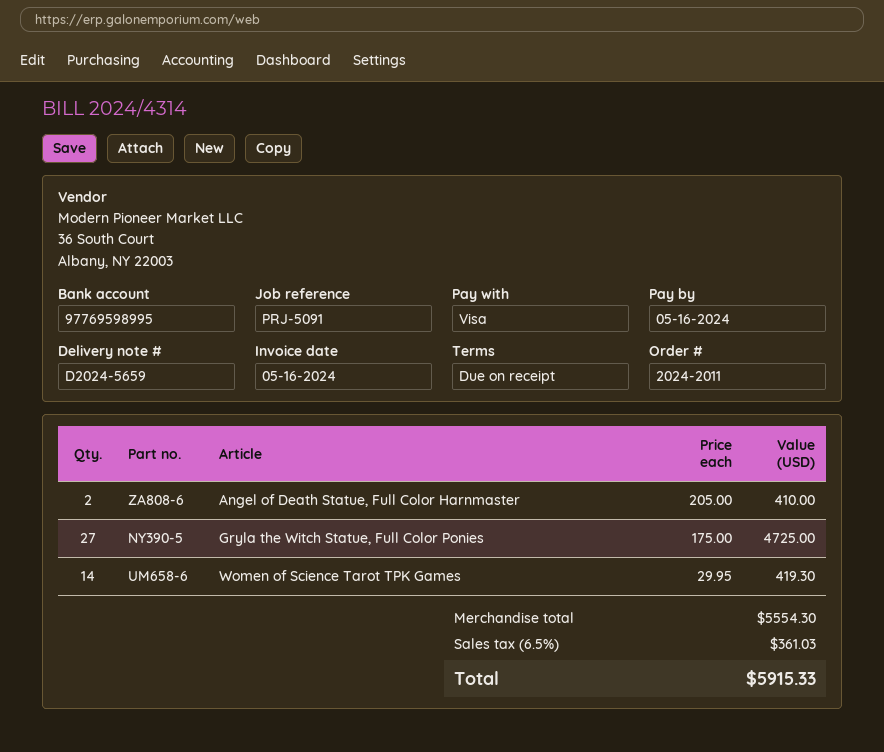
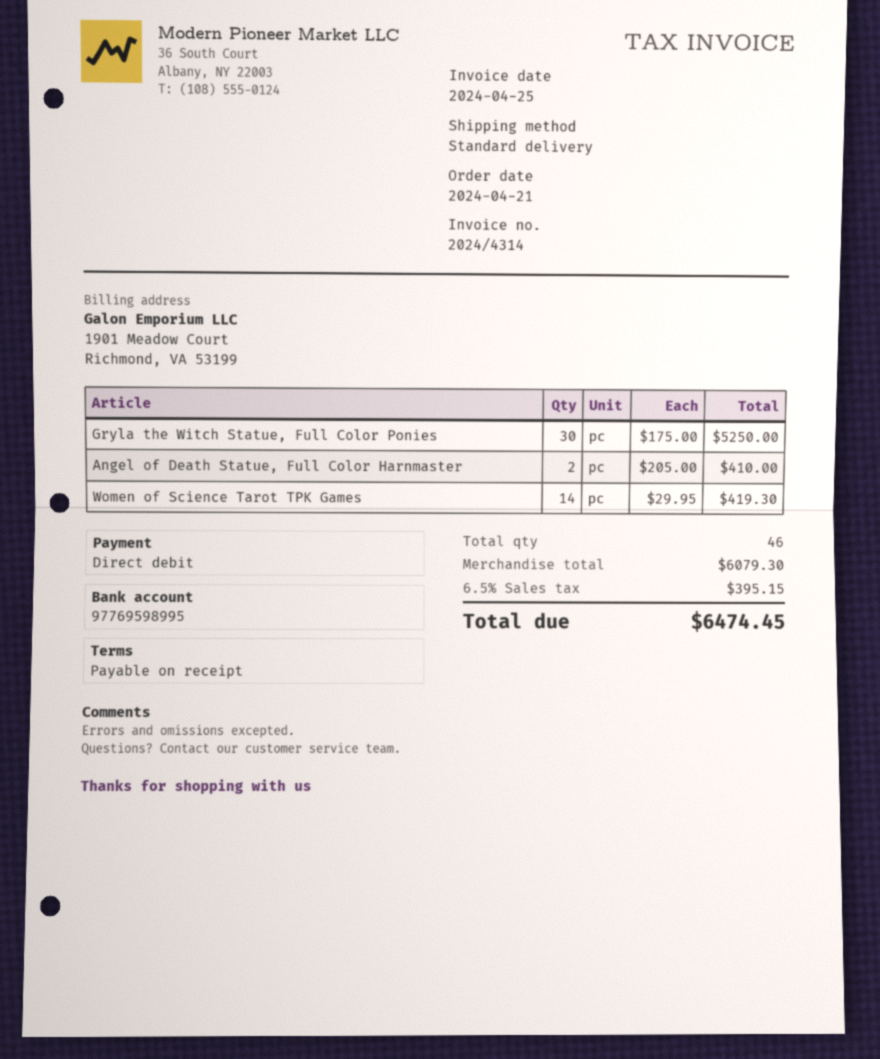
invoice date: 2024-05-16 -> 2024-04-25
payment method: Visa -> direct debit
Gryla the Witch Statue, Full Color Ponies: 27 x 175.00 = 4725.00 -> 30 x 175.00 = 5250.00
subtotal: 5554.30 -> 6079.30
tax: 6.5% = 361.03 -> 6.5% = 395.15
total: 5915.33 -> 6474.45

